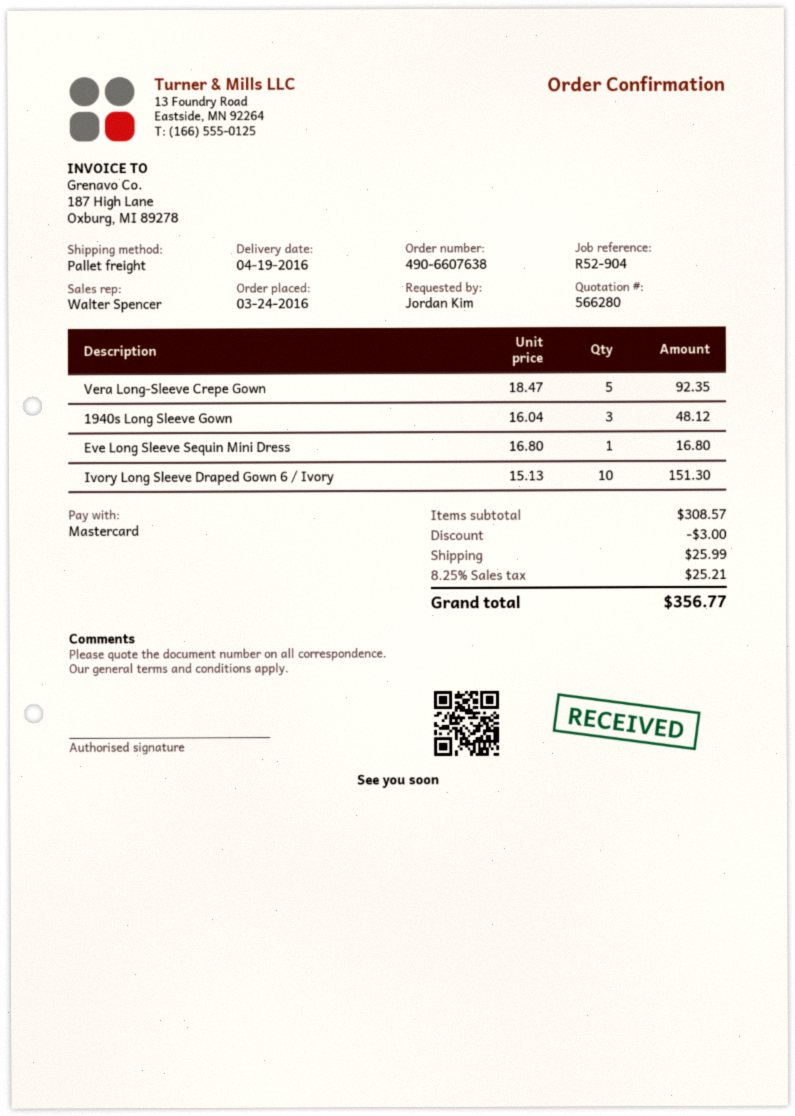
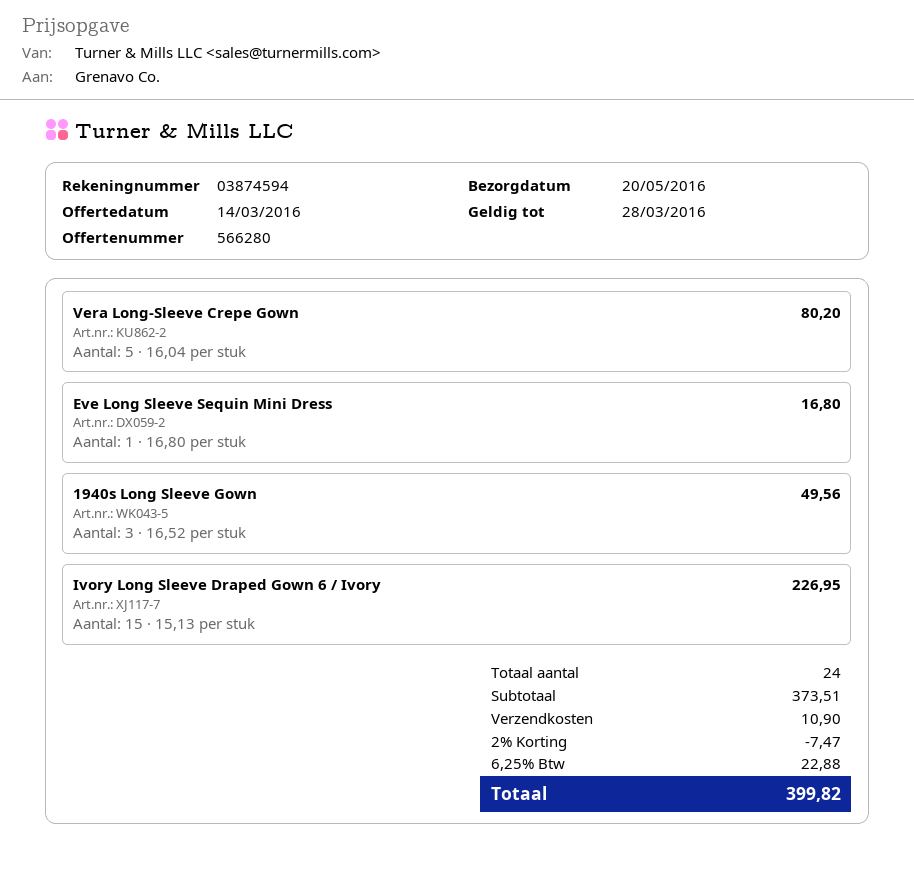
delivery date: 2016-04-19 -> 2016-05-20
Vera Long-Sleeve Crepe Gown: 5 x 18.47 = 92.35 -> 5 x 16.04 = 80.20
1940s Long Sleeve Gown: 3 x 16.04 = 48.12 -> 3 x 16.52 = 49.56
Ivory Long Sleeve Draped Gown 6 / Ivory: 10 x 15.13 = 151.30 -> 15 x 15.13 = 226.95
subtotal: 308.57 -> 373.51
discount: 3.00 -> 7.47
shipping: 25.99 -> 10.90
tax: 8.25% = 25.21 -> 6.25% = 22.88
total: 356.77 -> 399.82

